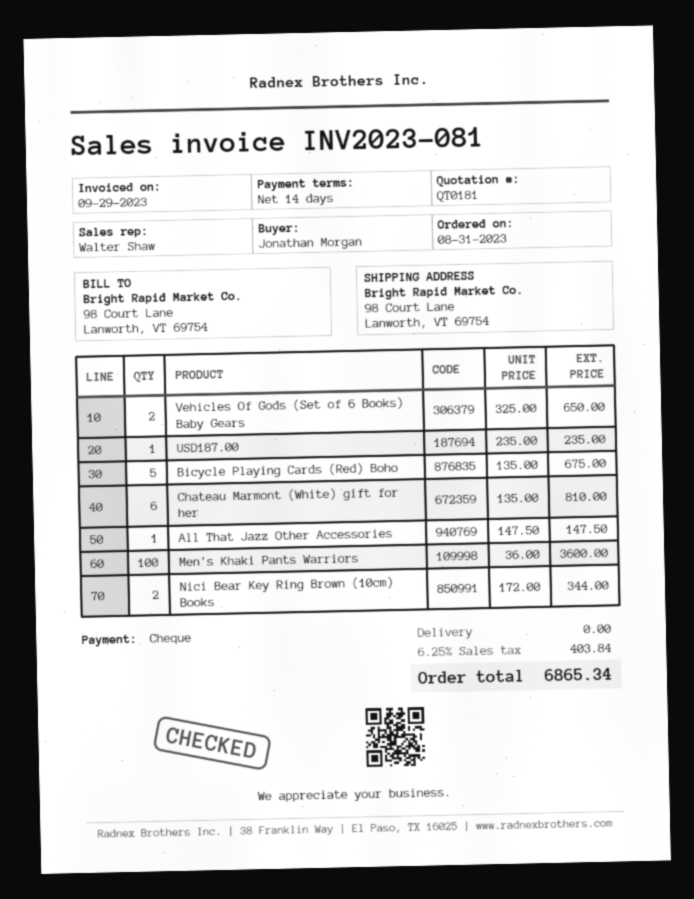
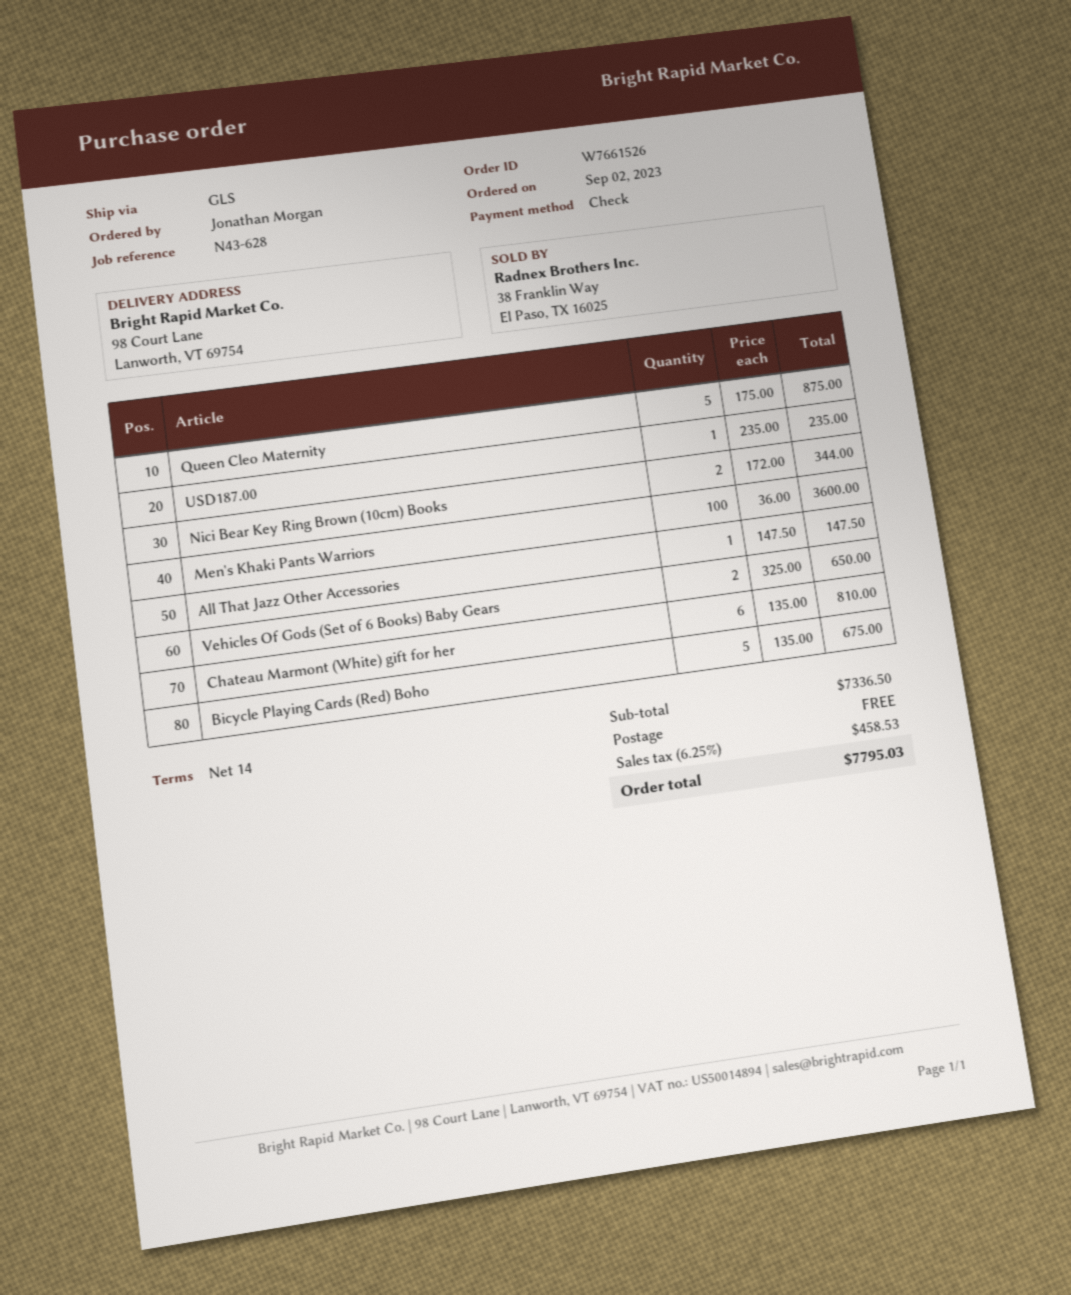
order date: 2023-08-31 -> 2023-09-02
Queen Cleo Maternity: none -> 5 x 175.00 = 875.00
tax: 6.25% = 403.84 -> 6.25% = 458.53
total: 6865.34 -> 7795.03

